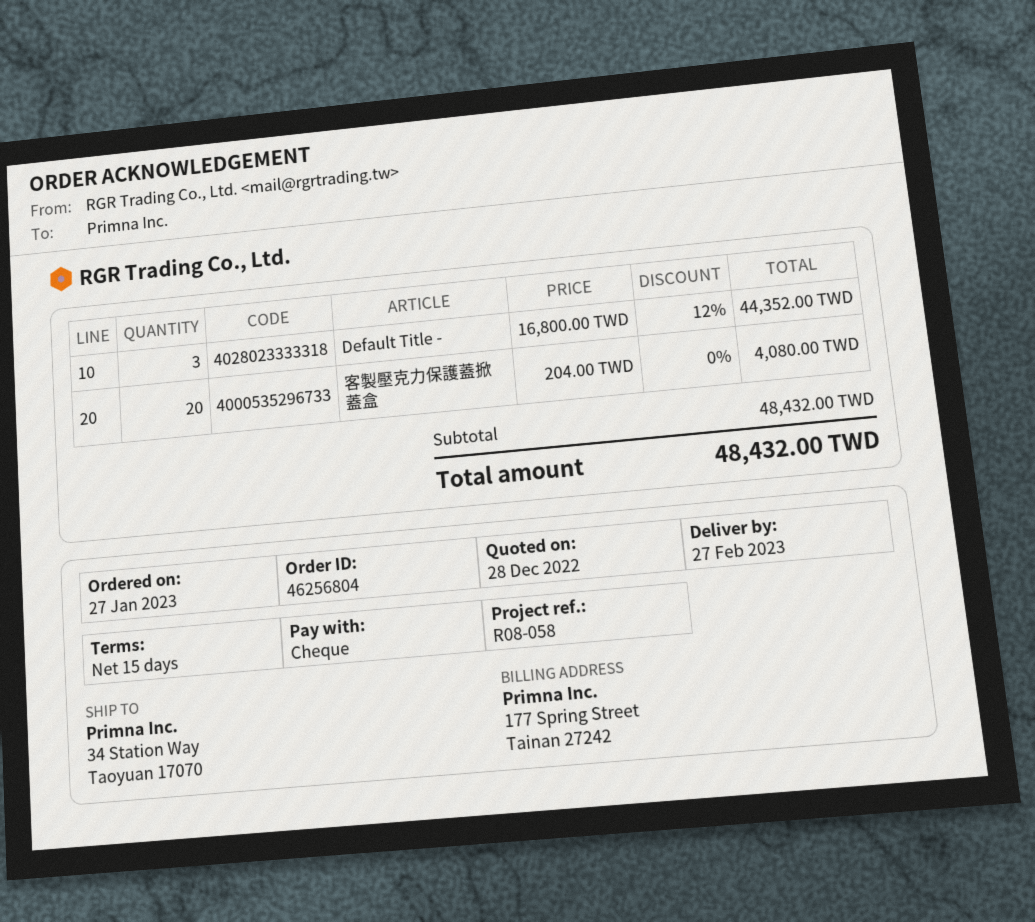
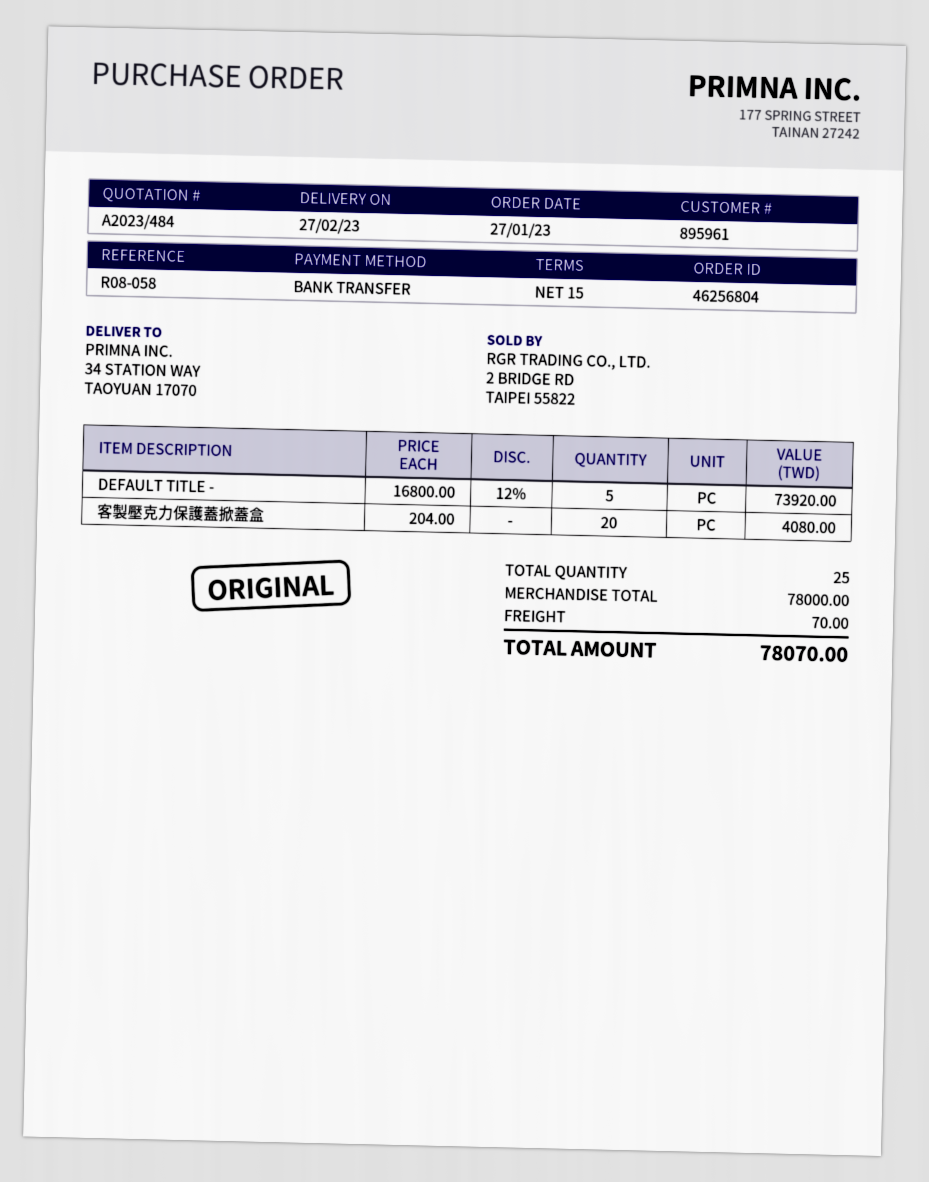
payment method: cheque -> bank transfer
Default Title -: 3 x 16800.00 - 12% = 44352.00 -> 5 x 16800.00 - 12% = 73920.00
subtotal: 48432.00 -> 78000.00
shipping: none -> 70.00
total: 48432.00 -> 78070.00

